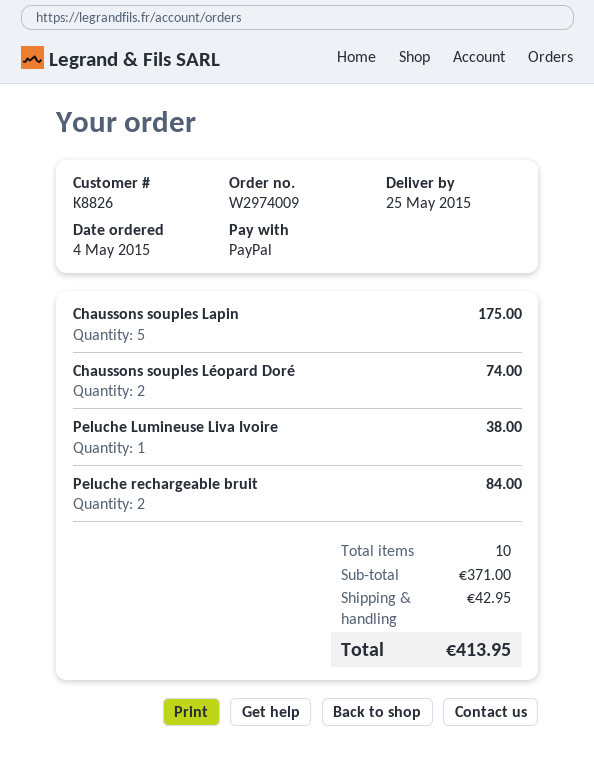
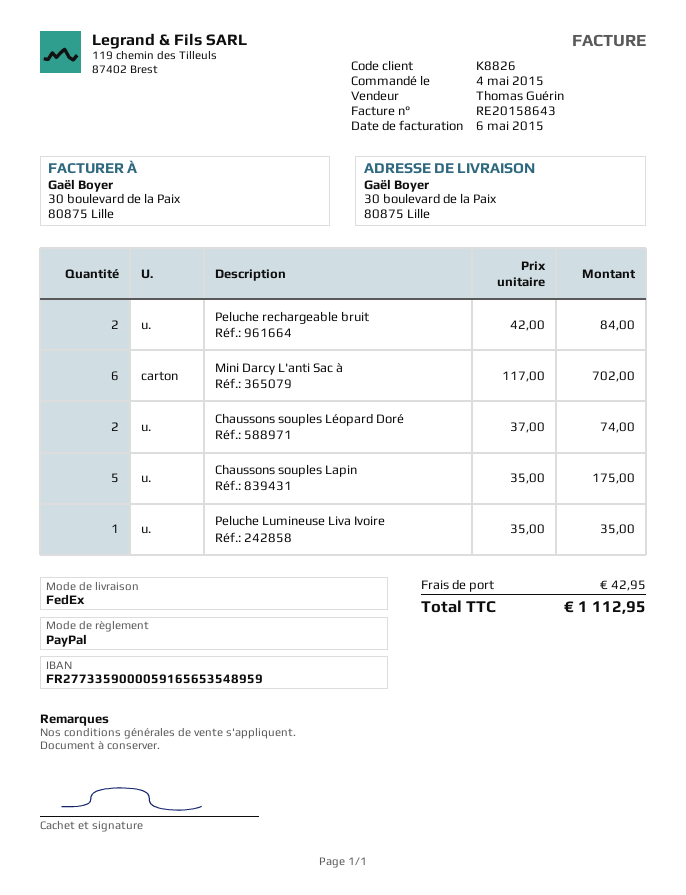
Peluche Lumineuse Liva Ivoire: 1 for 38.00 -> 1 for 35.00
Mini Darcy L'anti Sac à: none -> 6 for 702.00
total: 413.95 -> 1112.95

